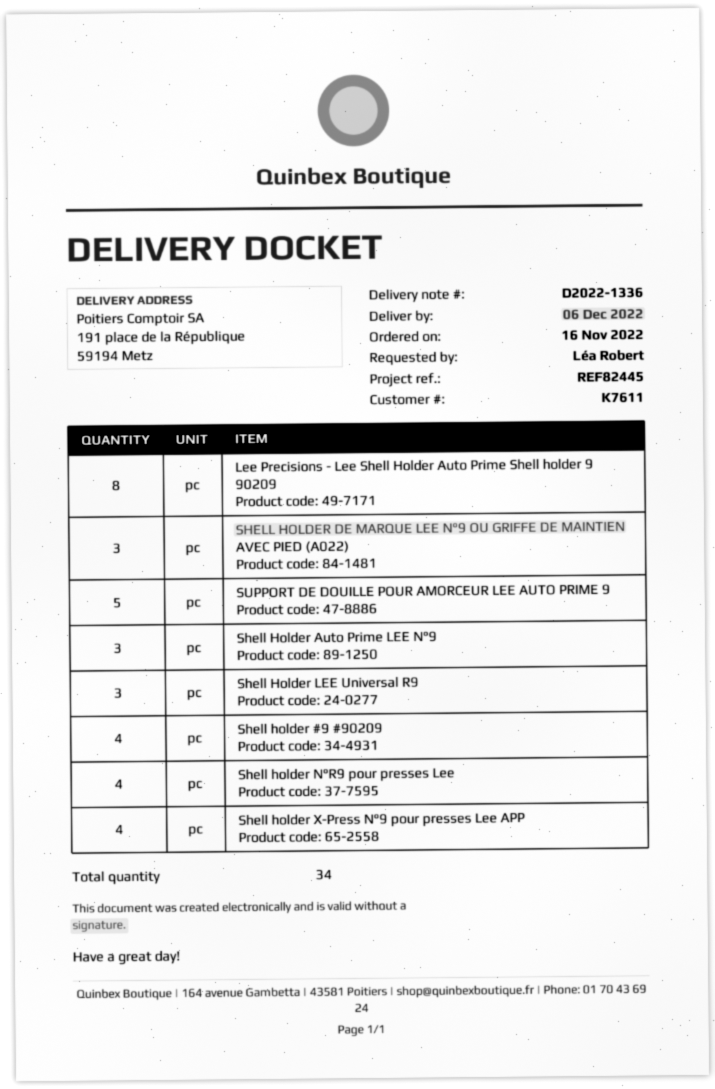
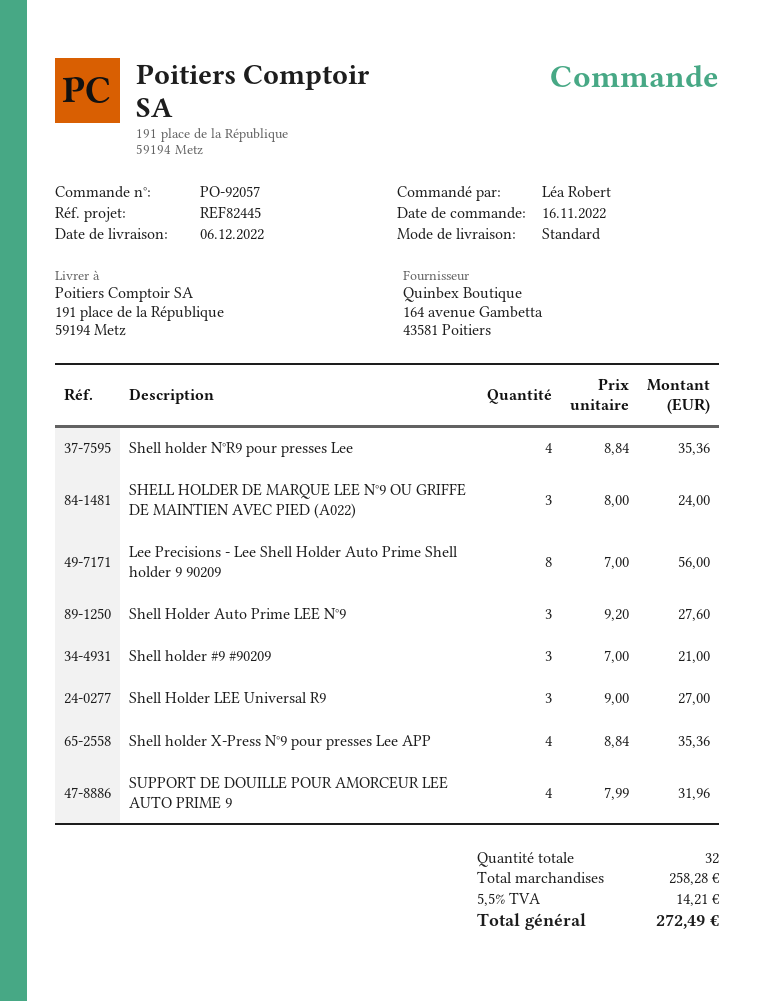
SUPPORT DE DOUILLE POUR AMORCEUR LEE AUTO PRIME 9: 5 -> 4
Shell holder #9 #90209: 4 -> 3
total quantity: 34 -> 32

